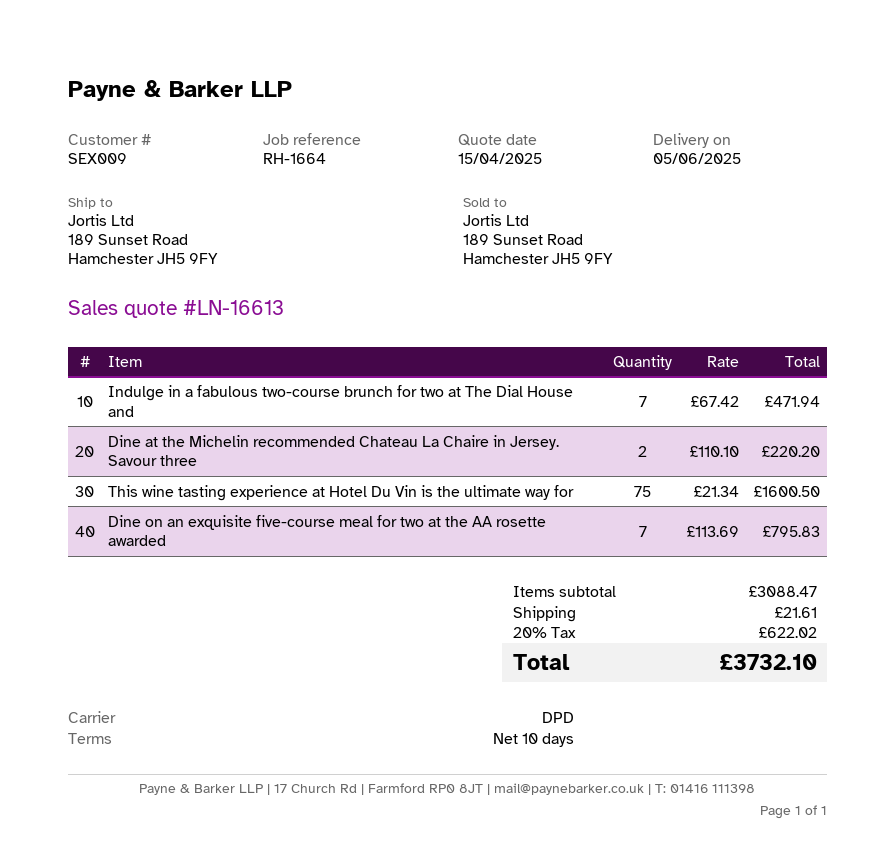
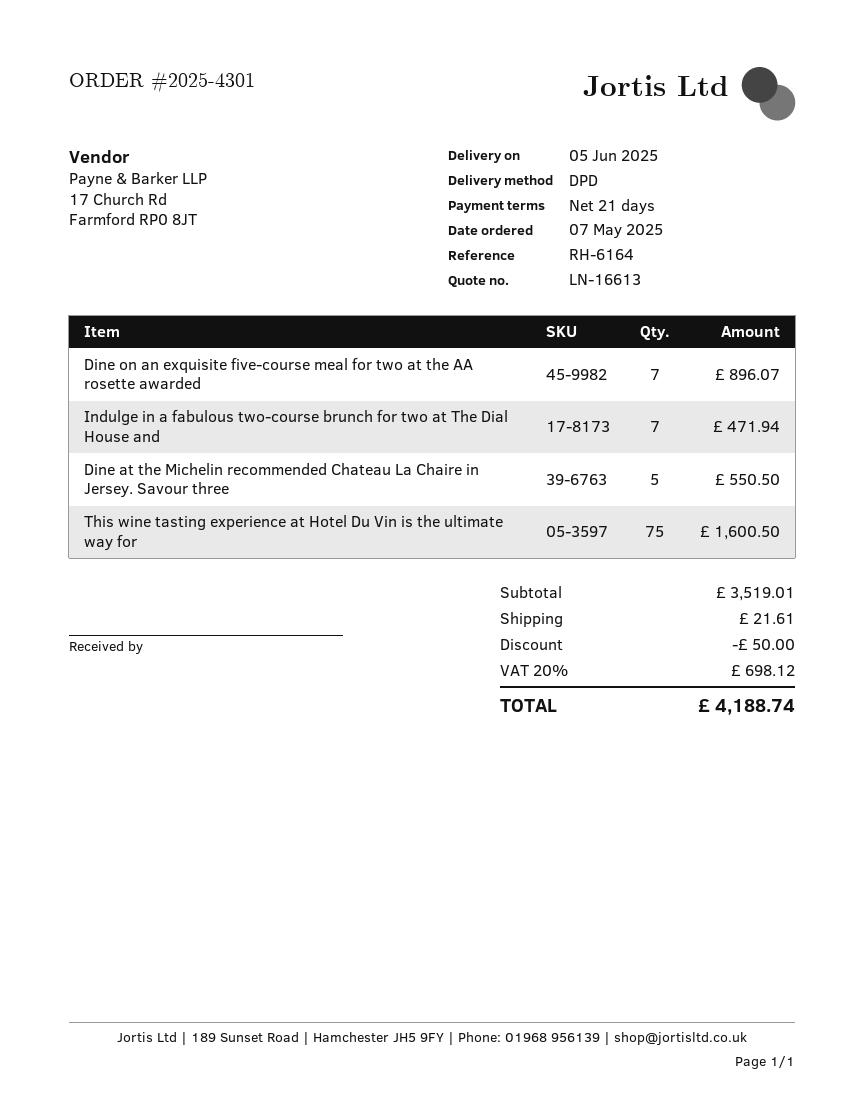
payment terms: 10 days -> 21 days
reference: RH-1664 -> RH-6164
Dine at the Michelin recommended Chateau La Chaire in Jersey. Savour three: 2 for 220.20 -> 5 for 550.50
Dine on an exquisite five-course meal for two at the AA rosette awarded: 7 for 795.83 -> 7 for 896.07
subtotal: 3088.47 -> 3519.01
discount: none -> 50.00
tax: 20% = 622.02 -> 20% = 698.12
total: 3732.10 -> 4188.74

